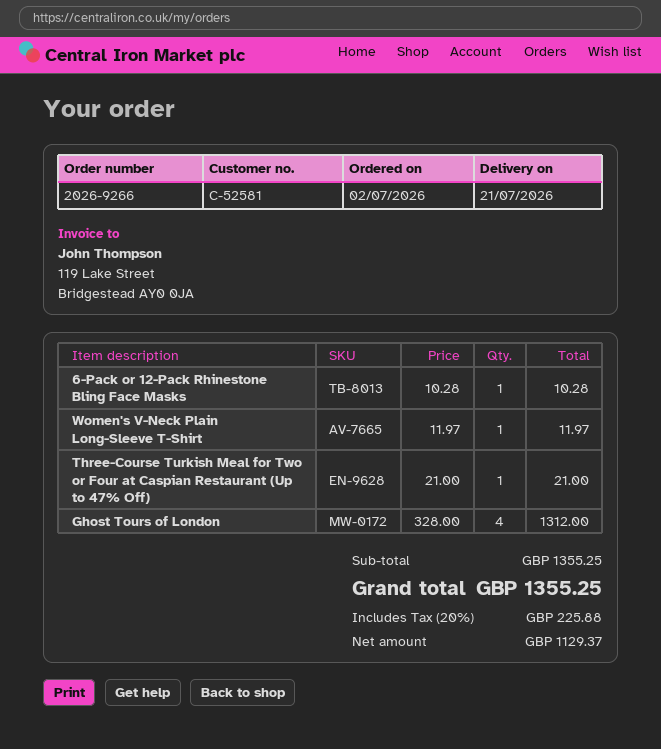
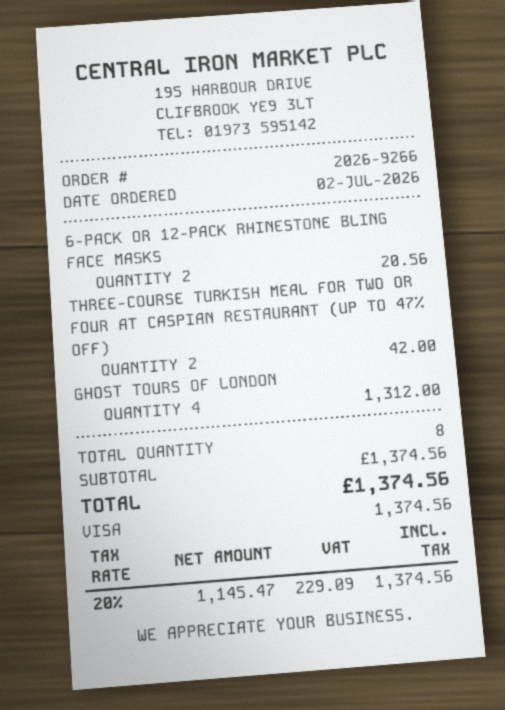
6-Pack or 12-Pack Rhinestone Bling Face Masks: 1 for 10.28 -> 2 for 20.56
Women's V-Neck Plain Long-Sleeve T-Shirt: 1 for 11.97 -> none
Three-Course Turkish Meal for Two or Four at Caspian Restaurant (Up to 47% Off): 1 for 21.00 -> 2 for 42.00
subtotal: 1355.25 -> 1374.56
net: 1129.37 -> 1145.47
tax: 20% = 225.88 -> 20% = 229.09
total: 1355.25 -> 1374.56

